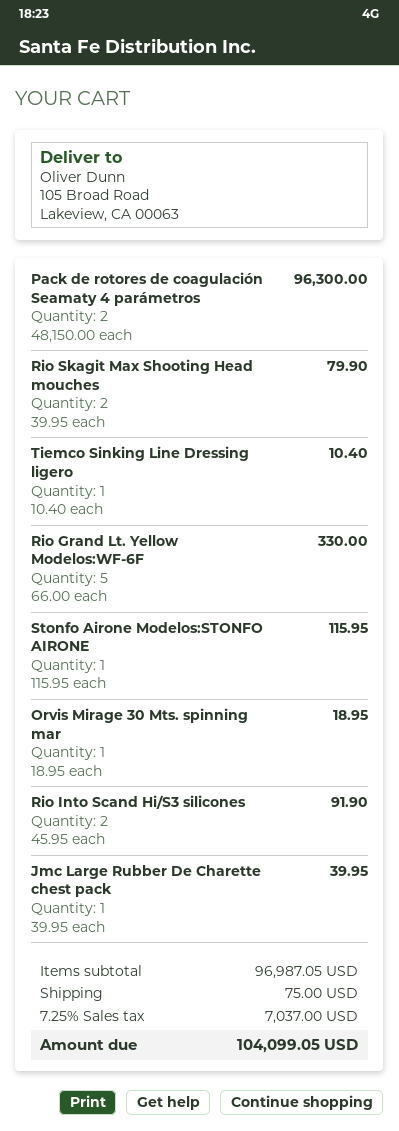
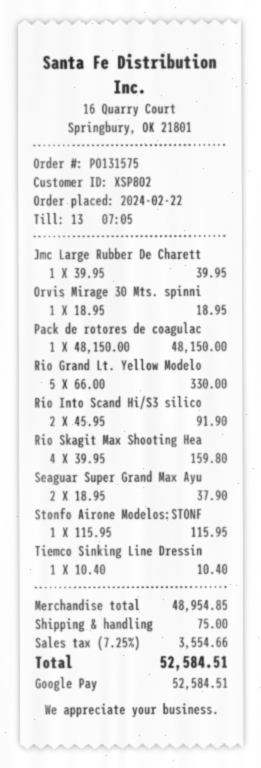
Pack de rotores de coagulación Seamaty 4 parámetros: 2 x 48150.00 = 96300.00 -> 1 x 48150.00 = 48150.00
Rio Skagit Max Shooting Head mouches: 2 x 39.95 = 79.90 -> 4 x 39.95 = 159.80
Seaguar Super Grand Max Ayu: none -> 2 x 18.95 = 37.90
subtotal: 96987.05 -> 48954.85
tax: 7.25% = 7037.00 -> 7.25% = 3554.66
total: 104099.05 -> 52584.51

